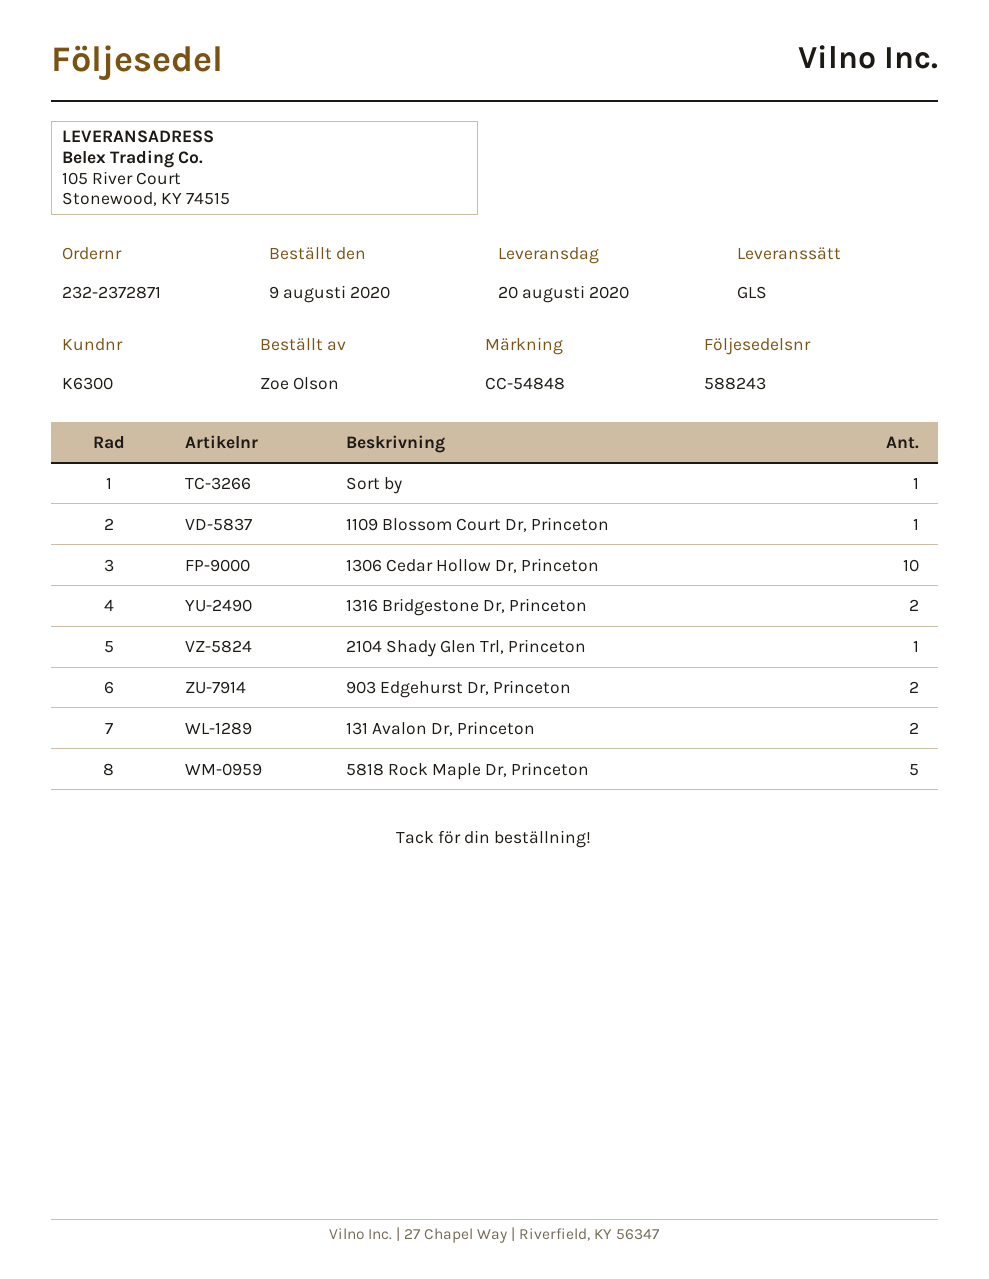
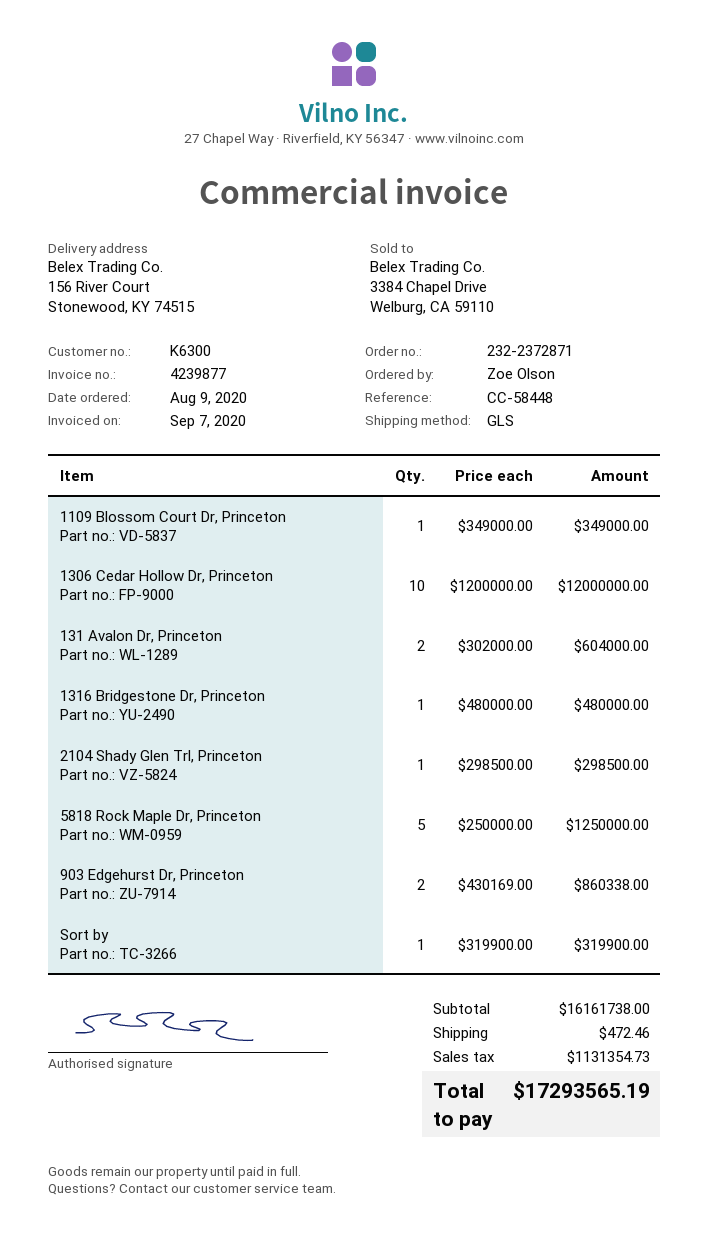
reference: CC-54848 -> CC-58448
ship to: 105 River Court, Stonewood, KY 74515 -> 156 River Court, Stonewood, KY 74515
1316 Bridgestone Dr, Princeton: 2 -> 1

